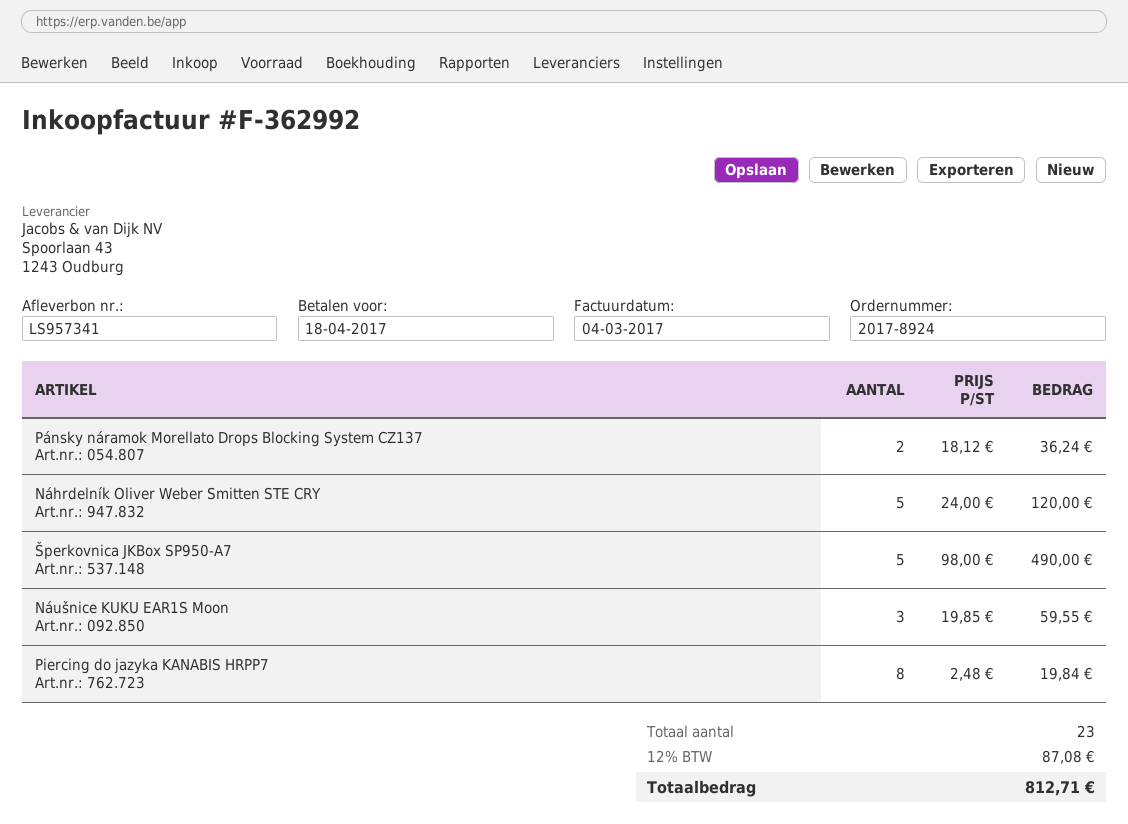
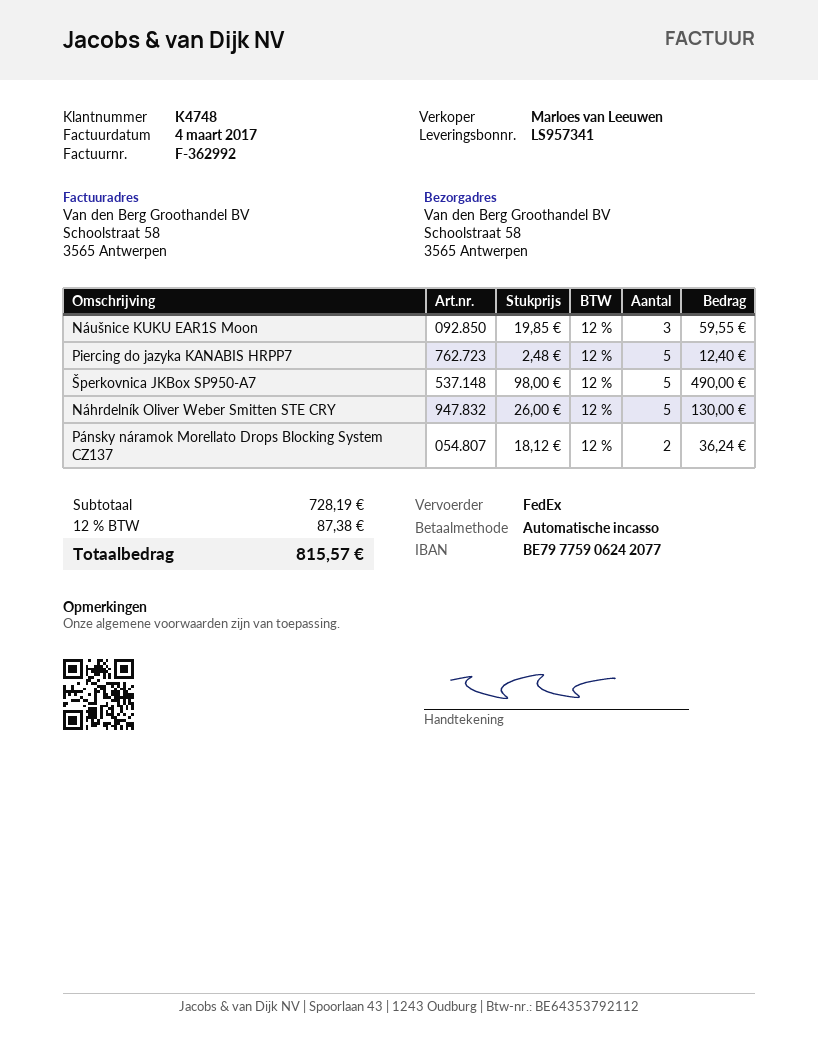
Náhrdelník Oliver Weber Smitten STE CRY: 5 x 24.00 = 120.00 -> 5 x 26.00 = 130.00
Piercing do jazyka KANABIS HRPP7: 8 x 2.48 = 19.84 -> 5 x 2.48 = 12.40
tax: 12% = 87.08 -> 12% = 87.38
total: 812.71 -> 815.57

